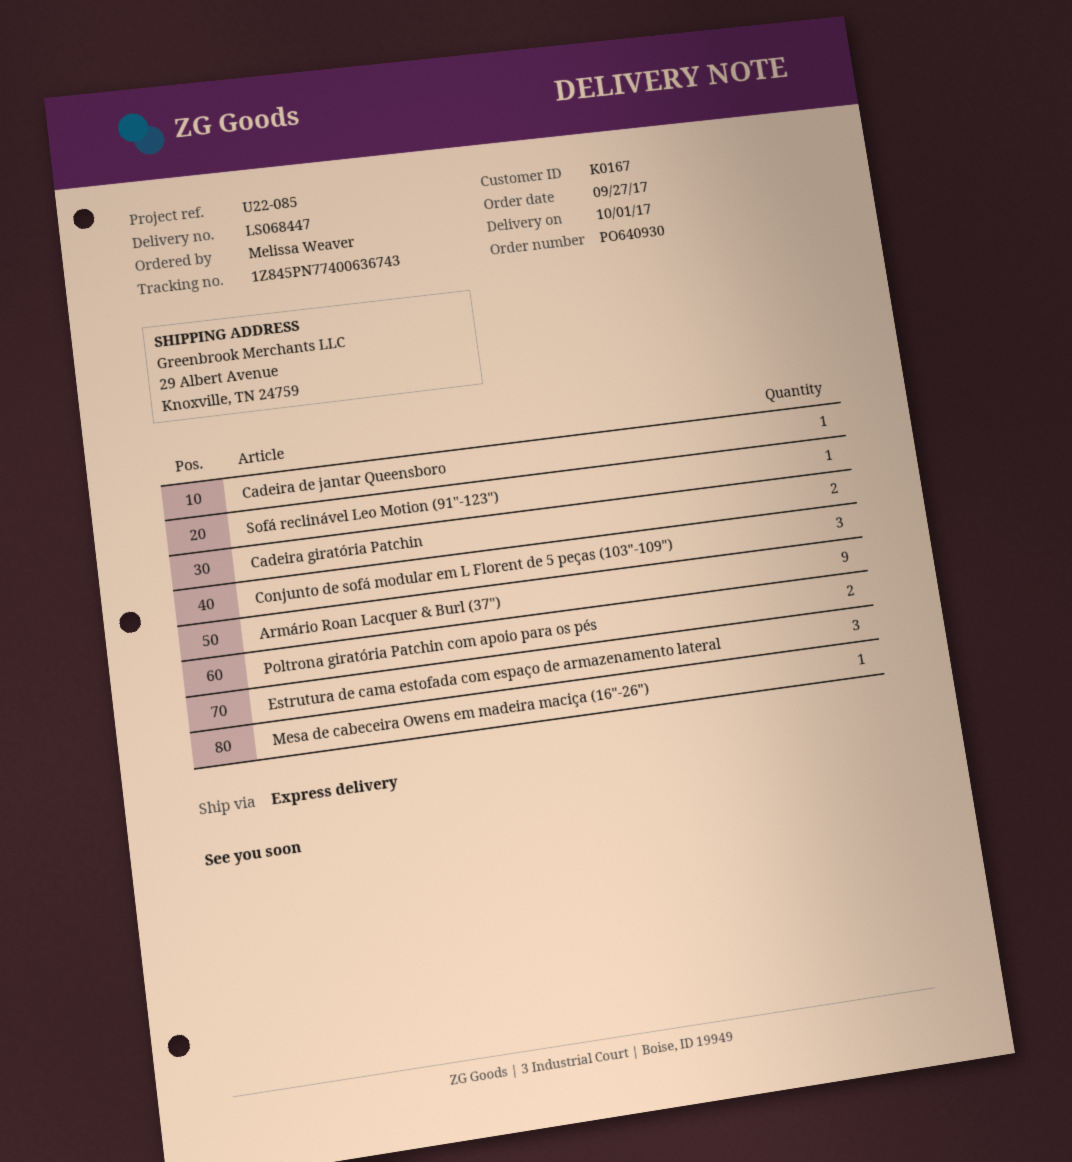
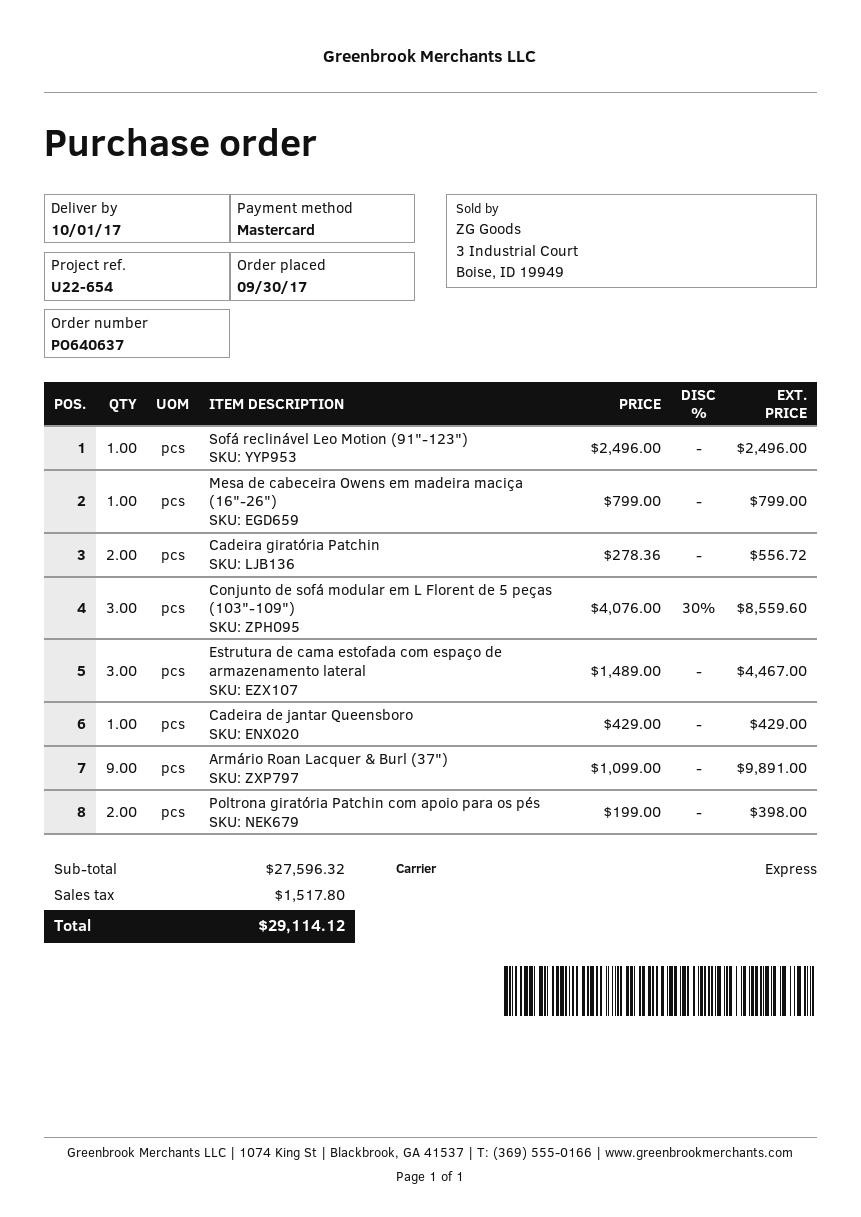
order number: PO640930 -> PO640637
order date: 2017-09-27 -> 2017-09-30
reference: U22-085 -> U22-654

